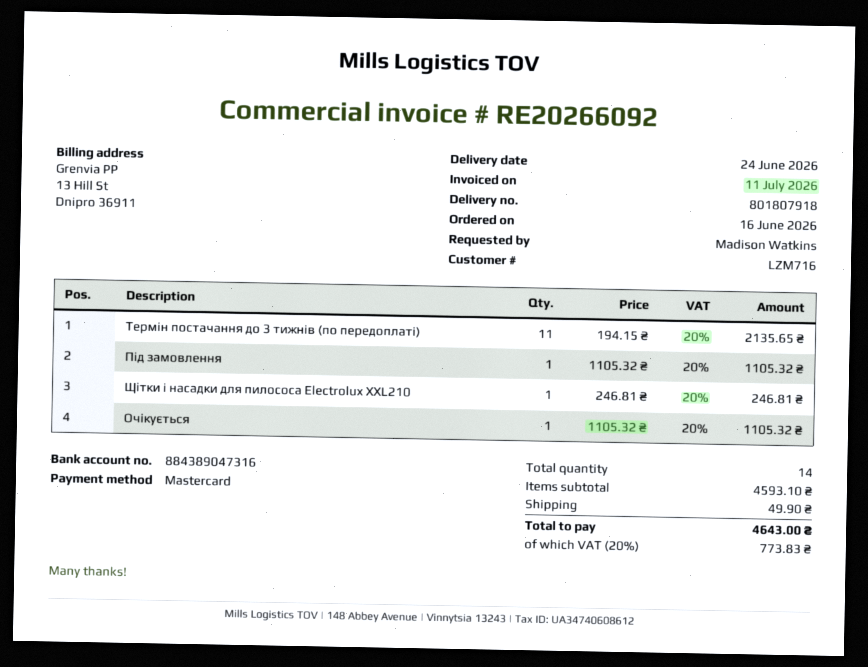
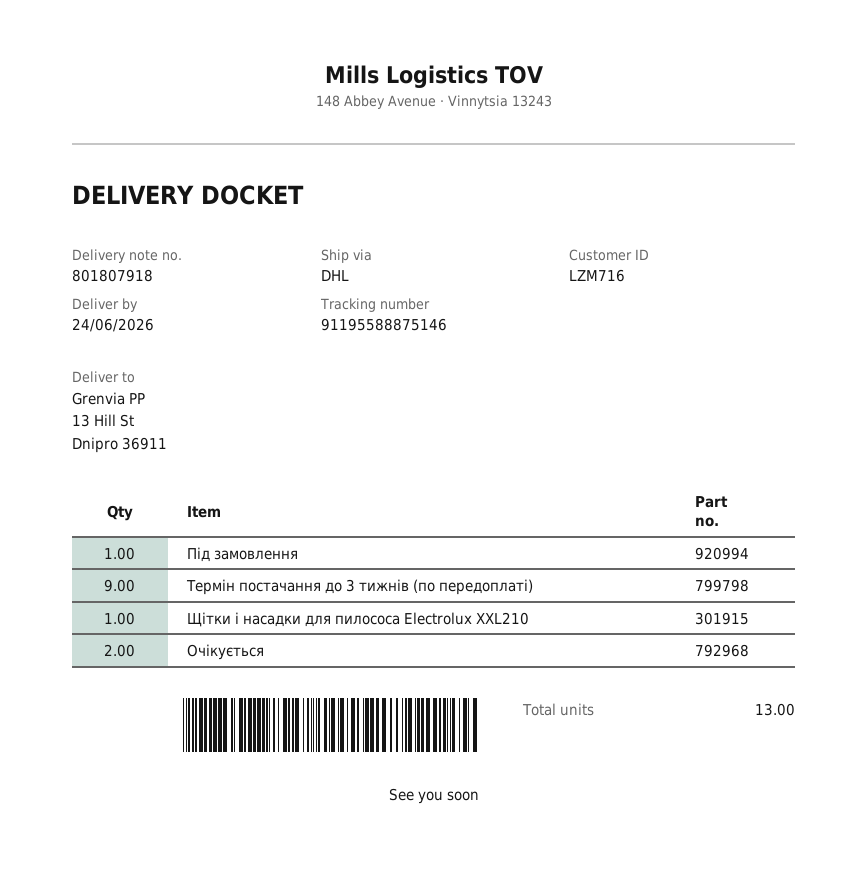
Термін постачання до 3 тижнів (по передоплаті): 11 -> 9
Очікується: 1 -> 2
total quantity: 14 -> 13

